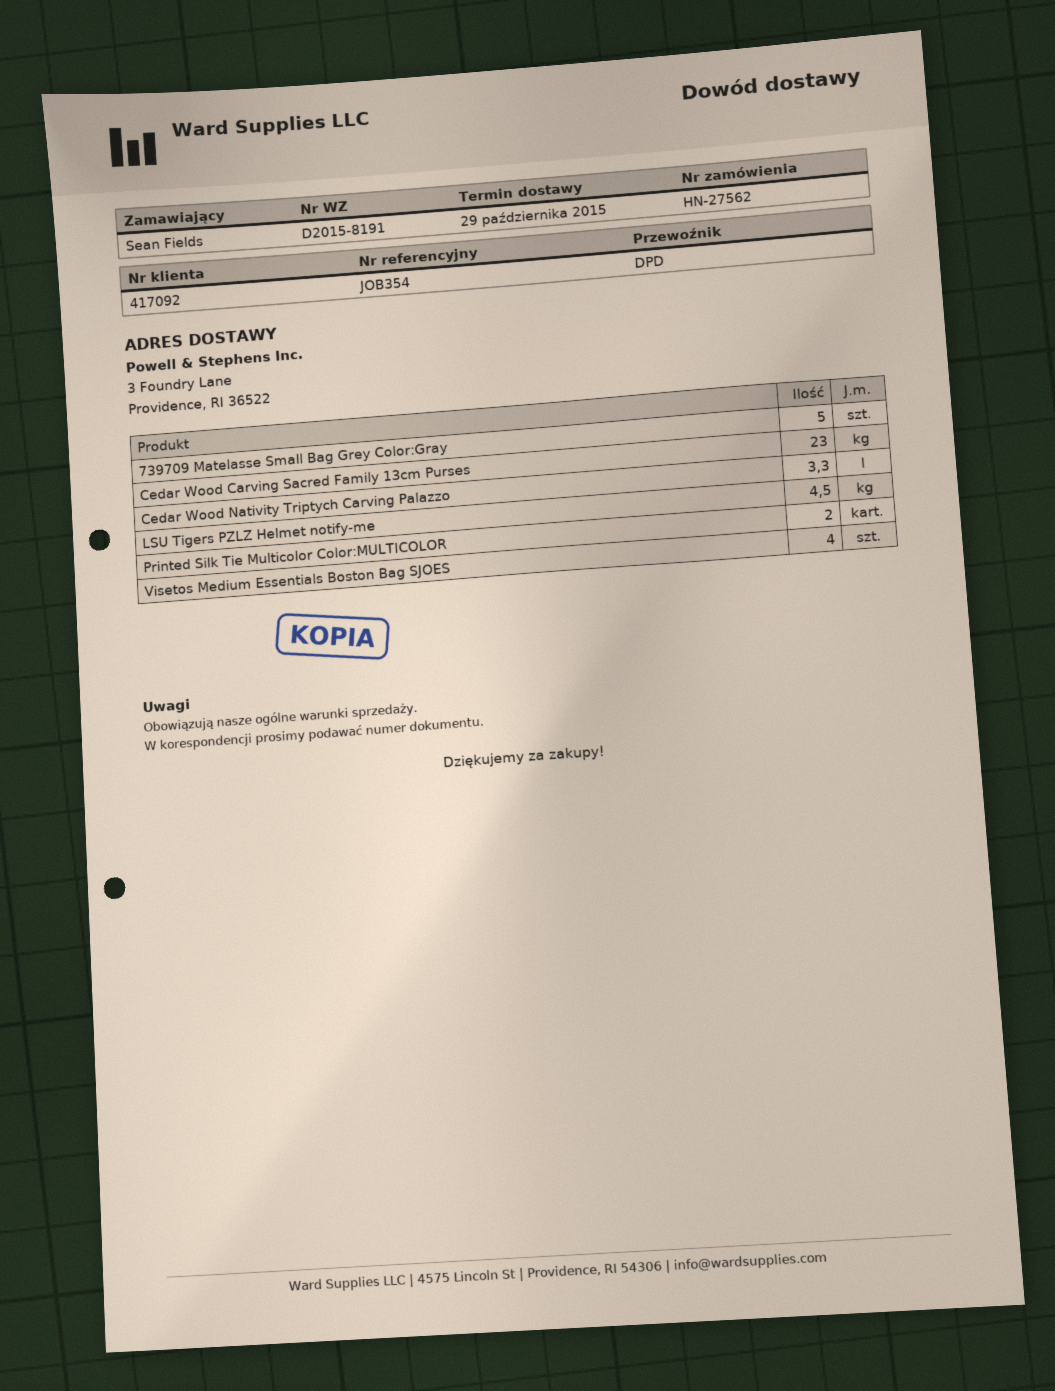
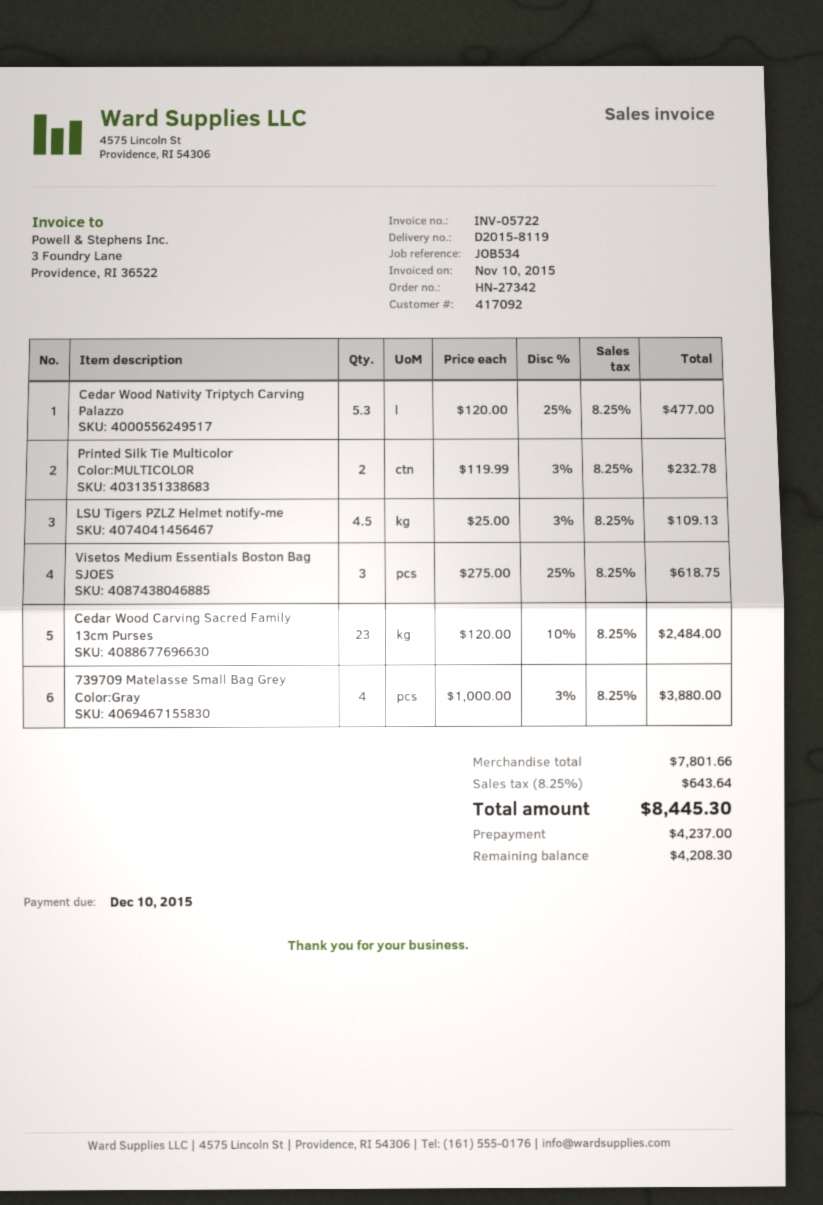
order number: HN-27562 -> HN-27342
delivery note number: D2015-8191 -> D2015-8119
reference: JOB354 -> JOB534
739709 Matelasse Small Bag Grey Color:Gray: 5 -> 4
Cedar Wood Nativity Triptych Carving Palazzo: 3.3 -> 5.3
Visetos Medium Essentials Boston Bag SJOES: 4 -> 3

